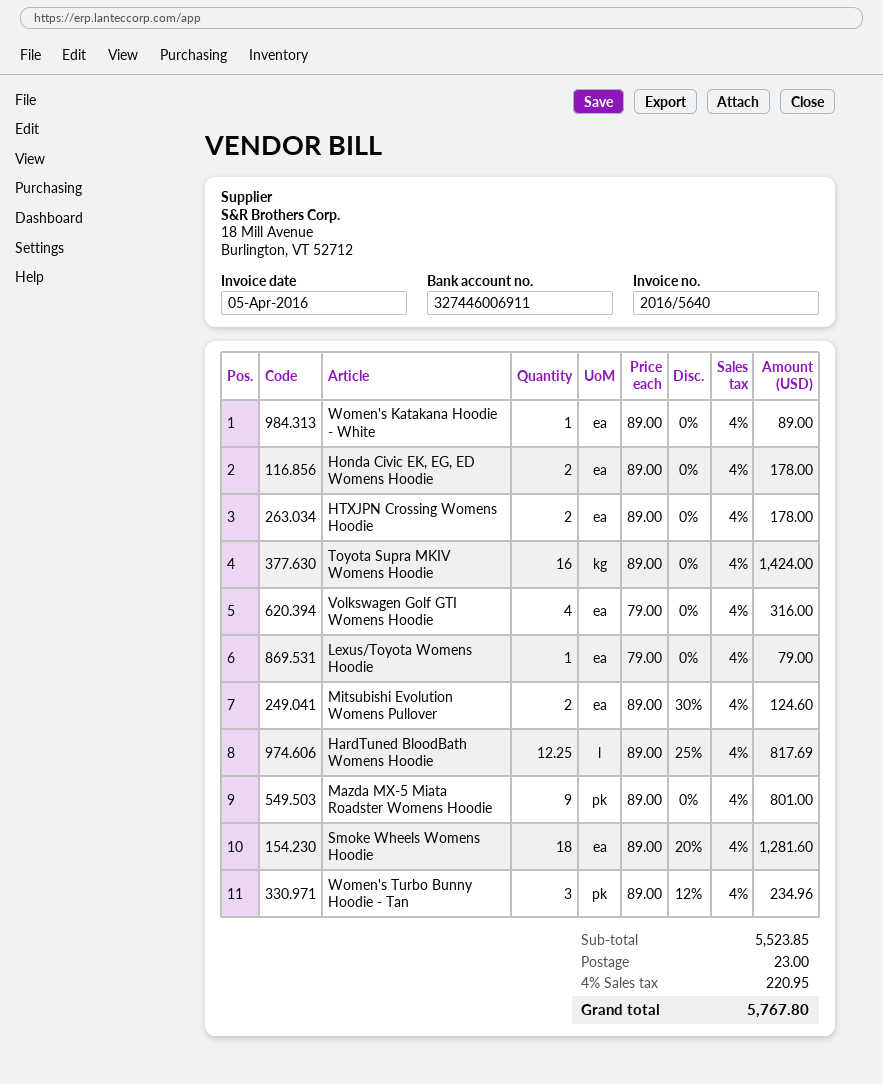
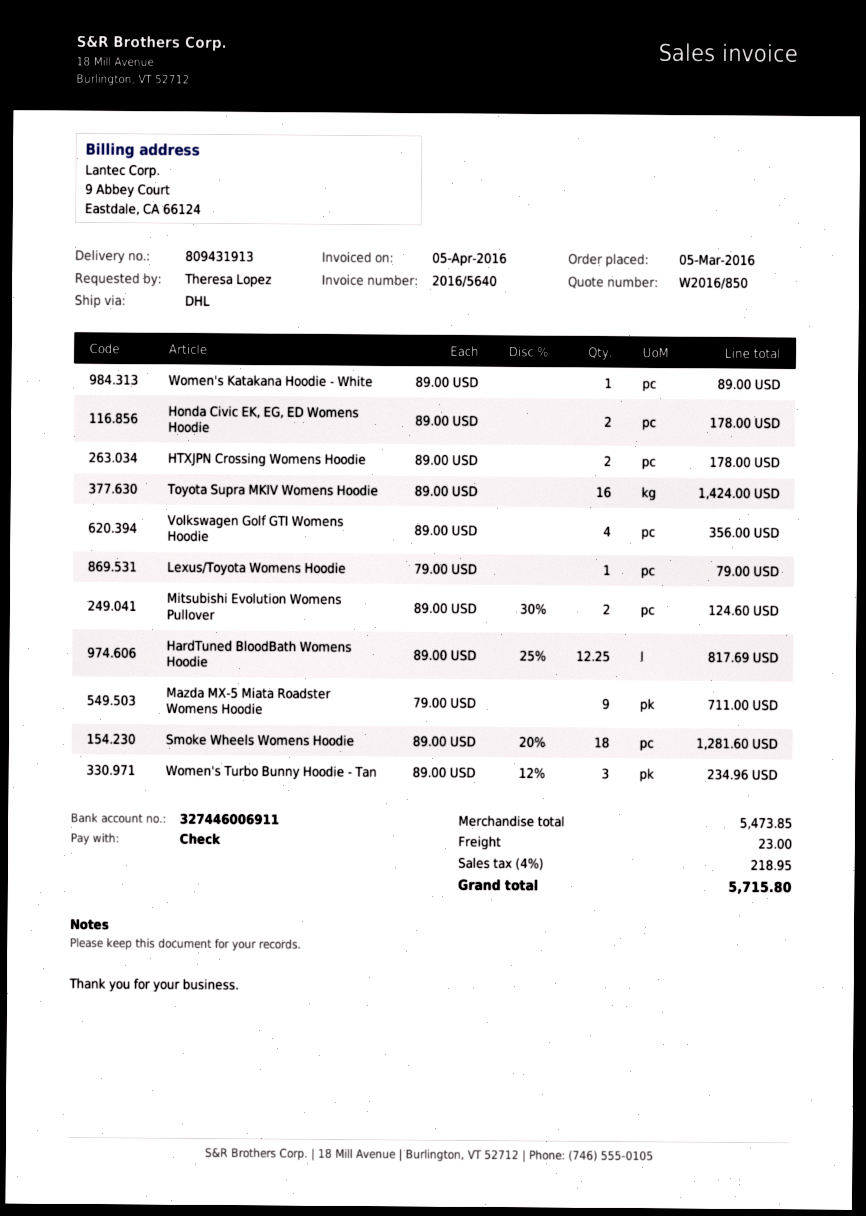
Volkswagen Golf GTI Womens Hoodie: 4 x 79.00 = 316.00 -> 4 x 89.00 = 356.00
Mazda MX-5 Miata Roadster Womens Hoodie: 9 x 89.00 = 801.00 -> 9 x 79.00 = 711.00
subtotal: 5523.85 -> 5473.85
tax: 4% = 220.95 -> 4% = 218.95
total: 5767.80 -> 5715.80

